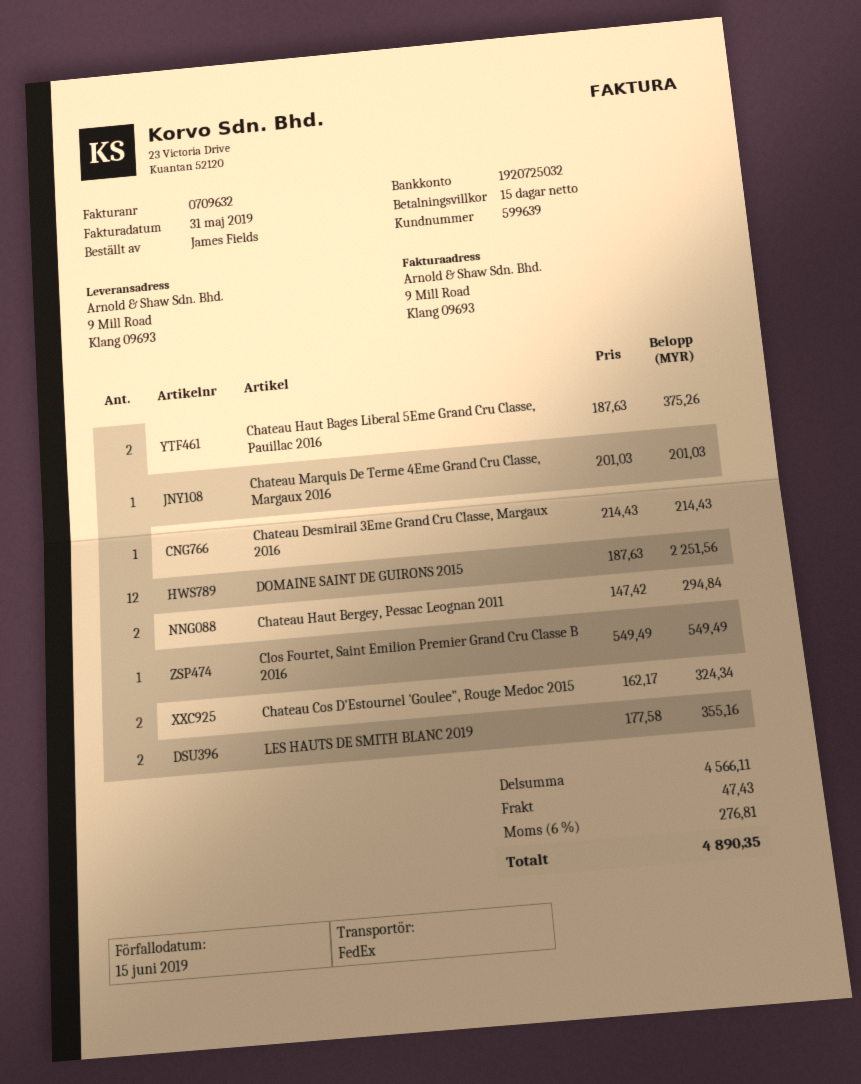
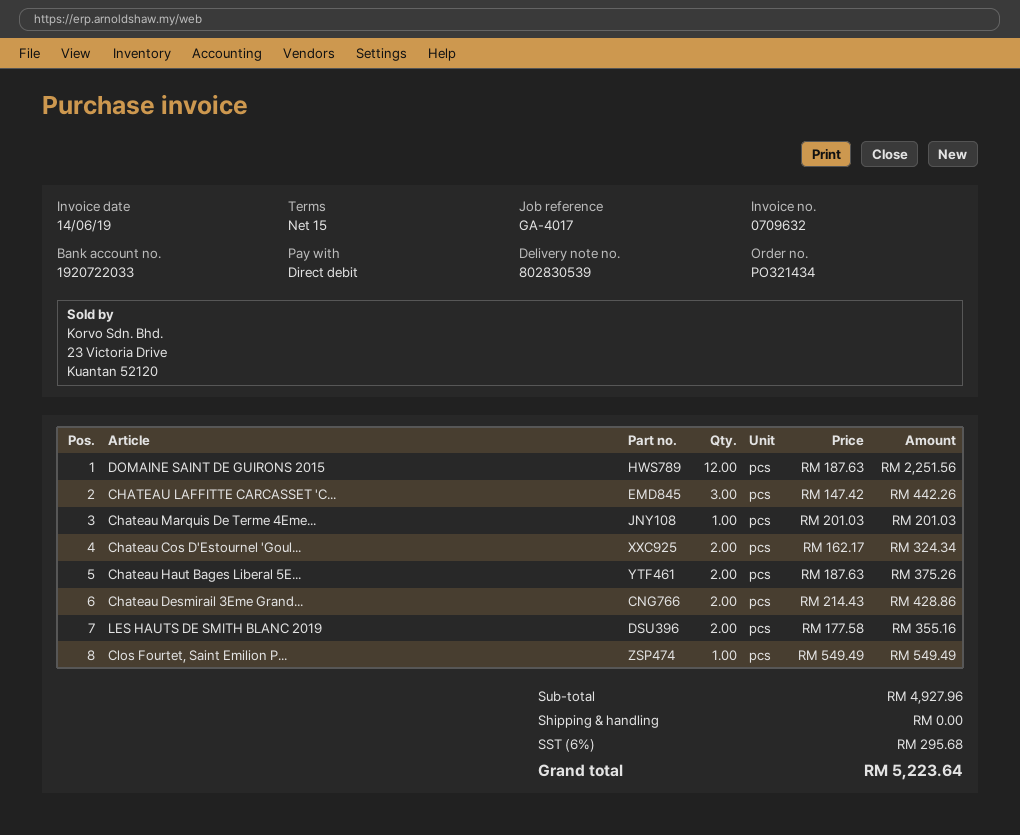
invoice date: 2019-05-31 -> 2019-06-14
bank account: 1920725032 -> 1920722033
Chateau Desmirail 3Eme Grand Cru Classe, Margaux 2016: 1 x 214.43 = 214.43 -> 2 x 214.43 = 428.86
Chateau Haut Bergey, Pessac Leognan 2011: 2 x 147.42 = 294.84 -> none
CHATEAU LAFFITTE CARCASSET 'C...: none -> 3 x 147.42 = 442.26
subtotal: 4566.11 -> 4927.96
shipping: 47.43 -> 0.00
tax: 6% = 276.81 -> 6% = 295.68
total: 4890.35 -> 5223.64

